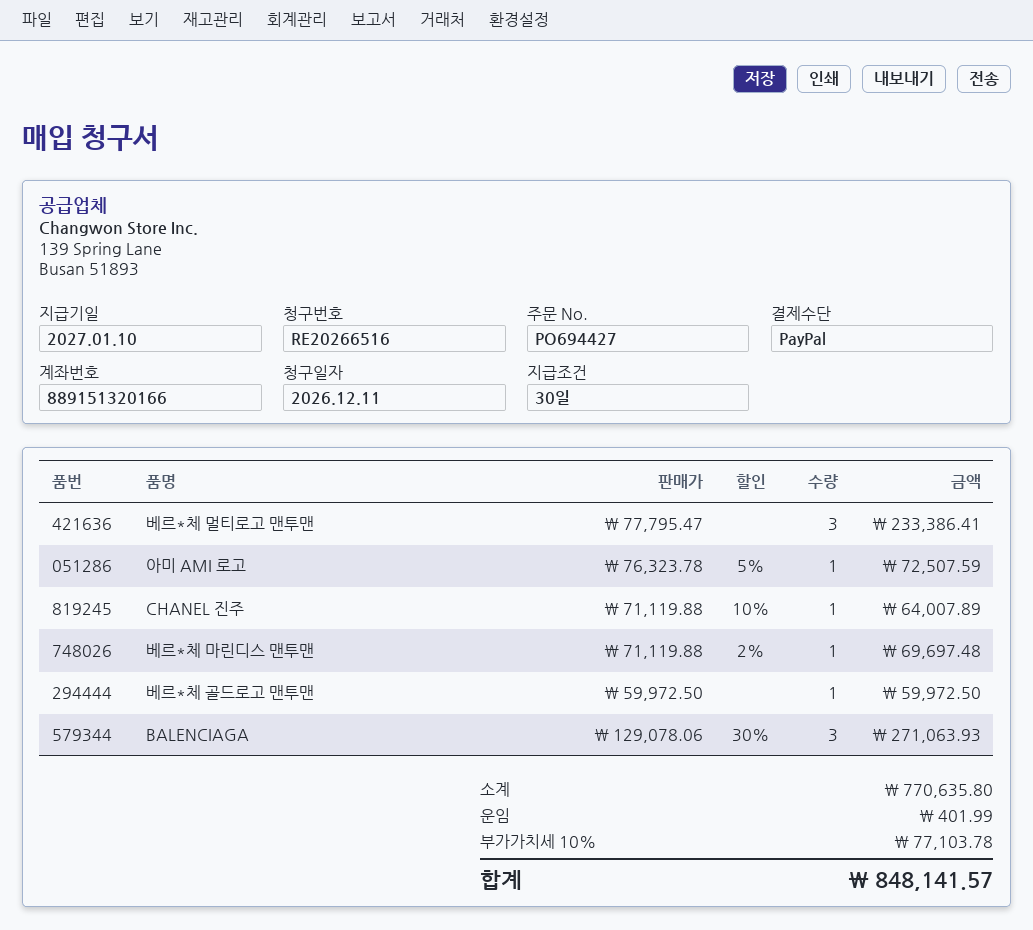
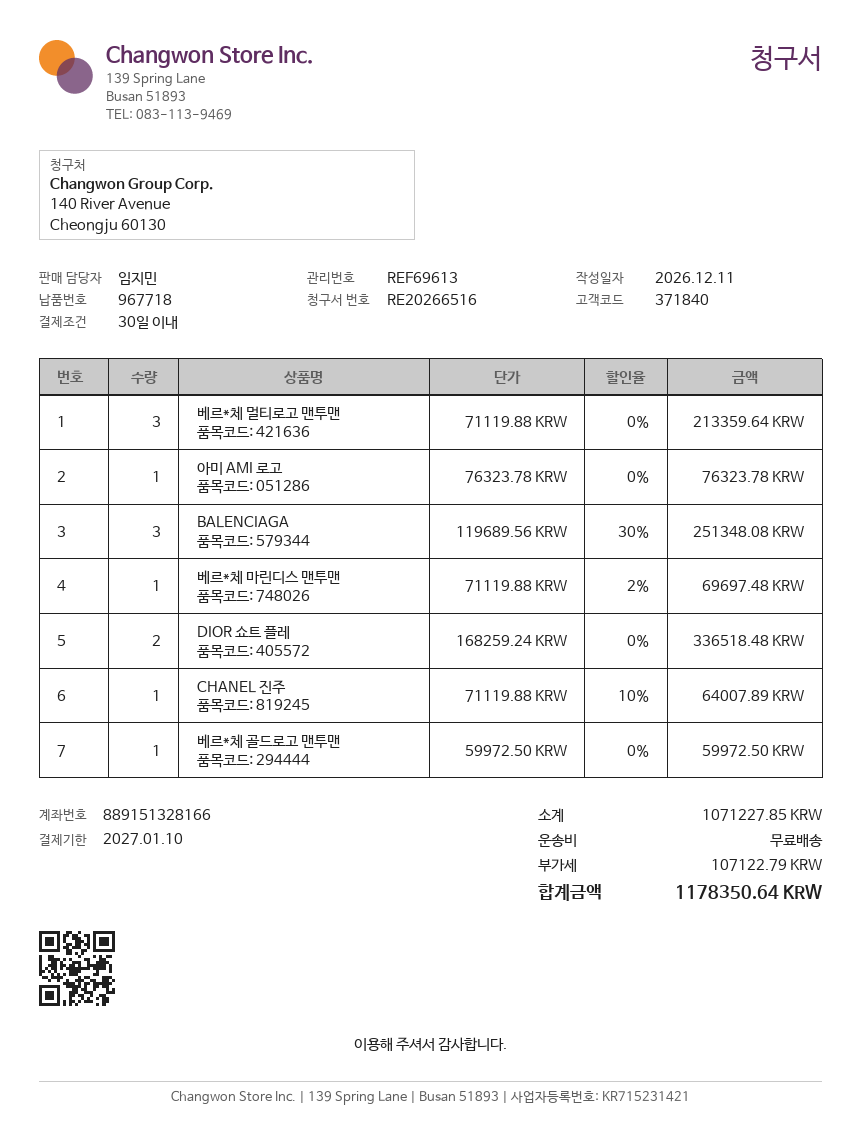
bank account: 889151320166 -> 889151328166
베르*체 멀티로고 맨투맨: 3 x 77795.47 = 233386.41 -> 3 x 71119.88 = 213359.64
아미 AMI 로고: 1 x 76323.78 - 5% = 72507.59 -> 1 x 76323.78 = 76323.78
BALENCIAGA: 3 x 129078.06 - 30% = 271063.93 -> 3 x 119689.56 - 30% = 251348.08
DIOR 쇼트 플레: none -> 2 x 168259.24 = 336518.48
subtotal: 770635.80 -> 1071227.85
shipping: 401.99 -> 0.00
tax: 77103.78 -> 107122.79
total: 848141.57 -> 1178350.64

